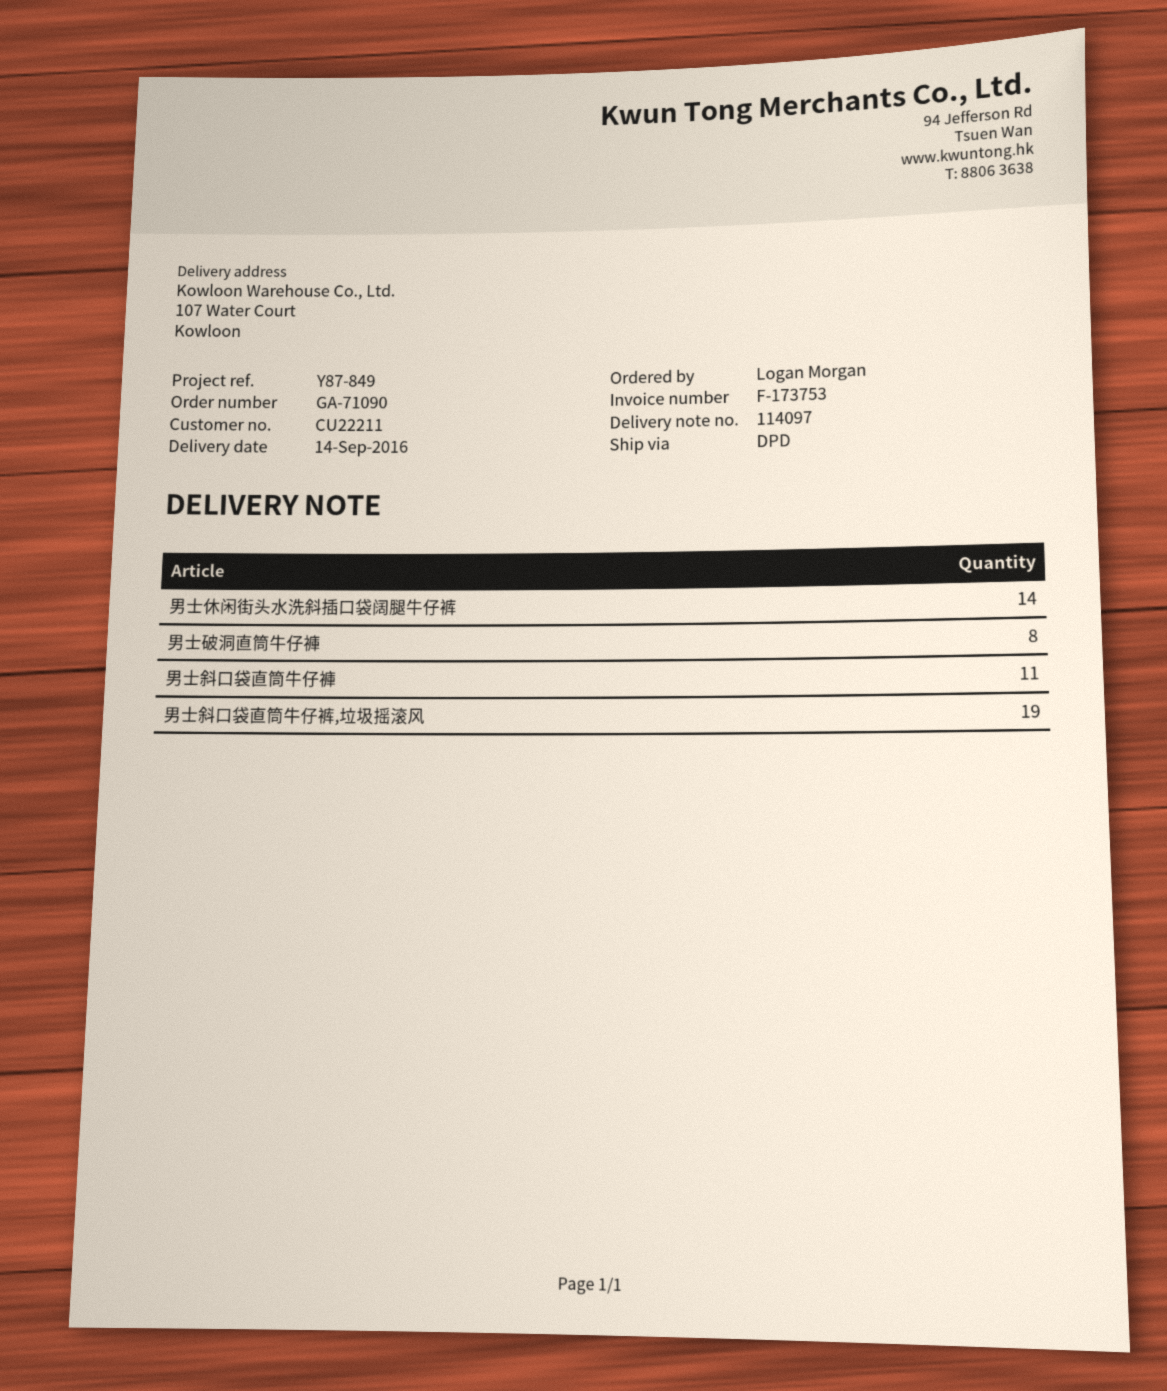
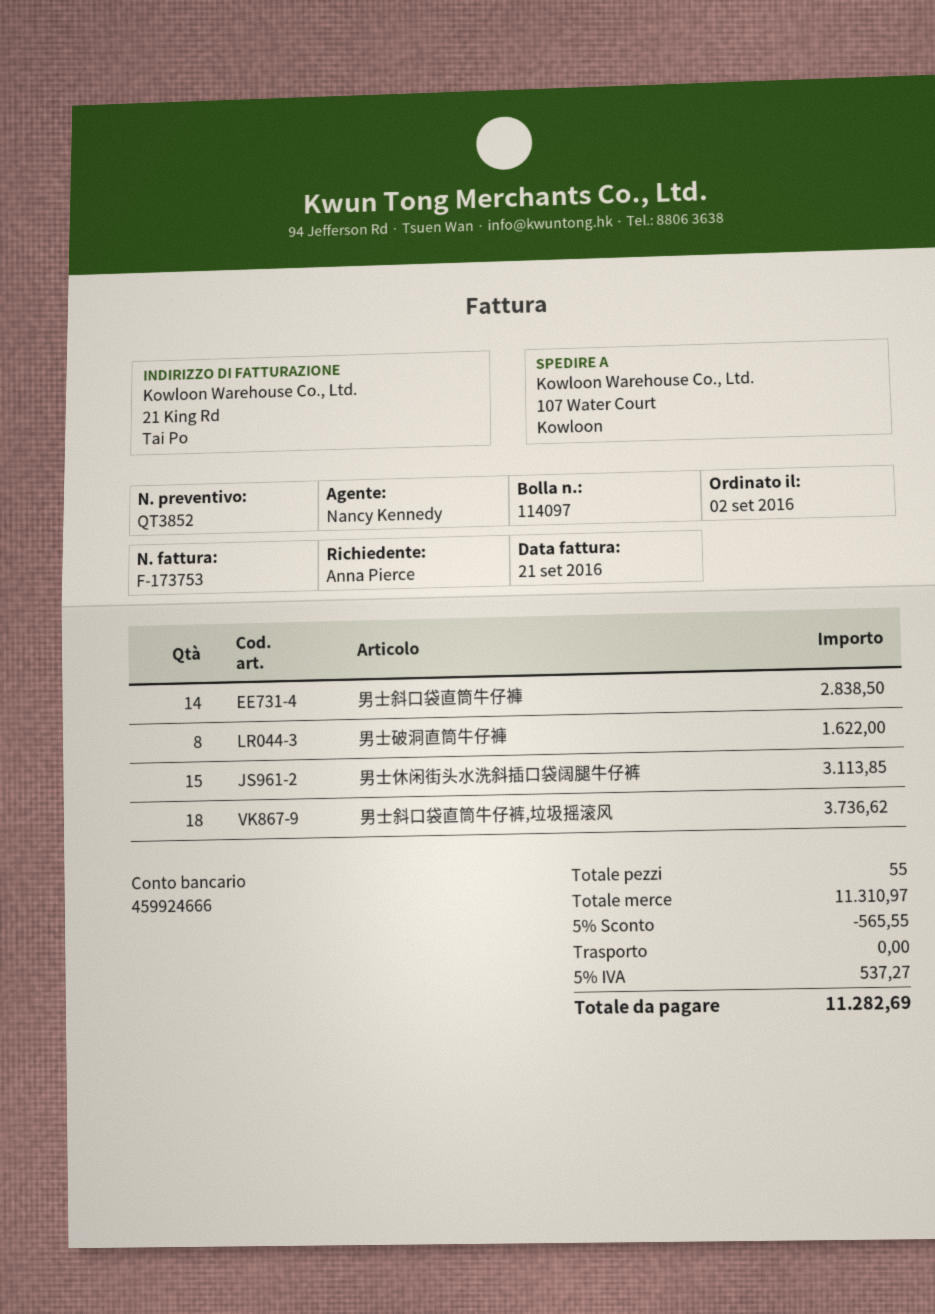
ordered by: Logan Morgan -> Anna Pierce
男士休闲街头水洗斜插口袋阔腿牛仔裤: 14 -> 15
男士斜口袋直筒牛仔褲: 11 -> 14
男士斜口袋直筒牛仔裤,垃圾摇滚风: 19 -> 18

